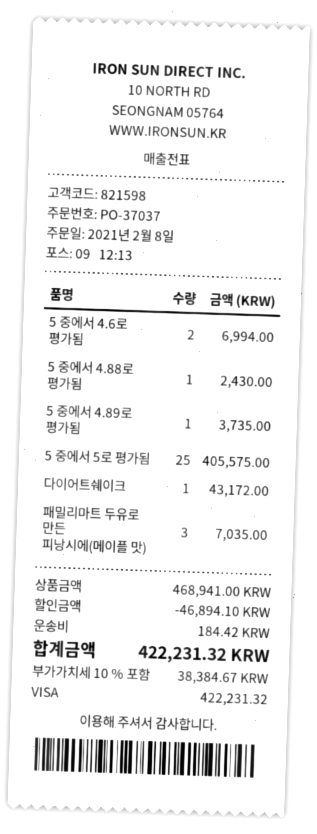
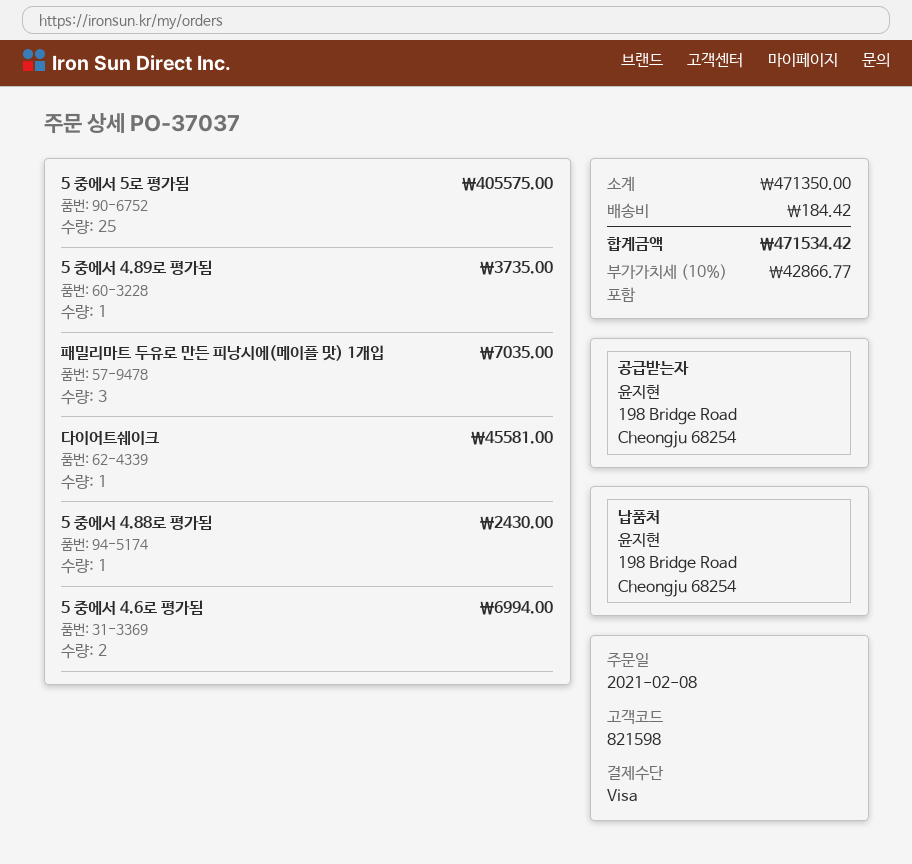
다이어트쉐이크: 1 for 43172.00 -> 1 for 45581.00
subtotal: 468941.00 -> 471350.00
discount: 46894.10 -> none
tax: 10% = 38384.67 -> 10% = 42866.77
total: 422231.32 -> 471534.42

